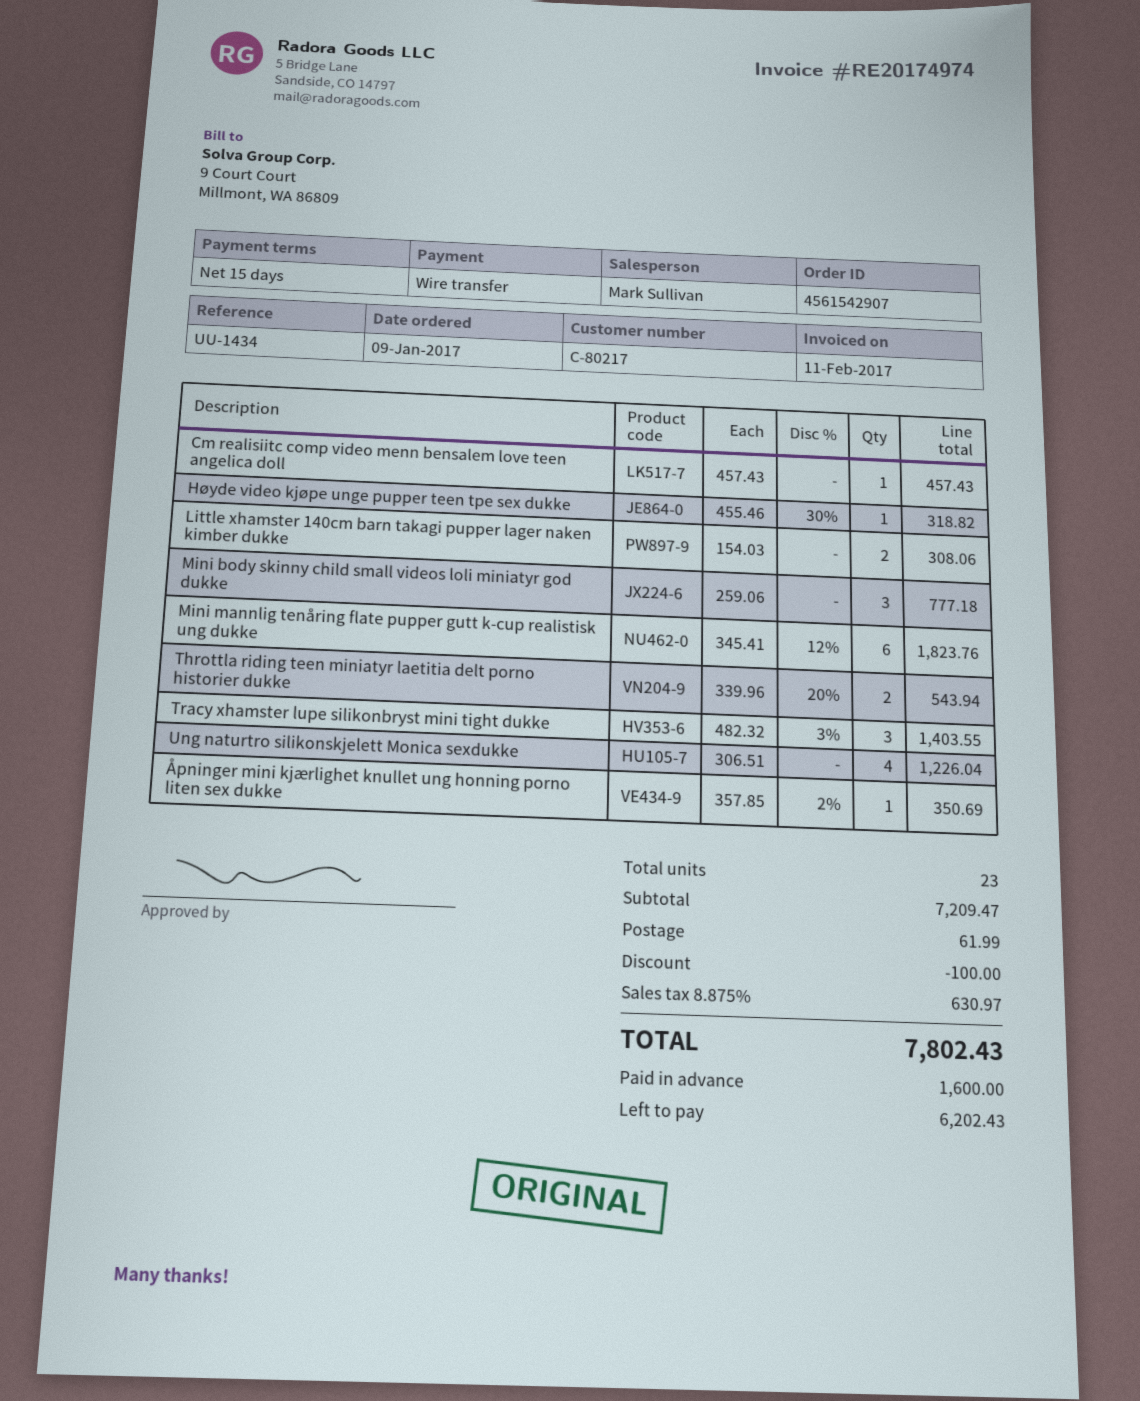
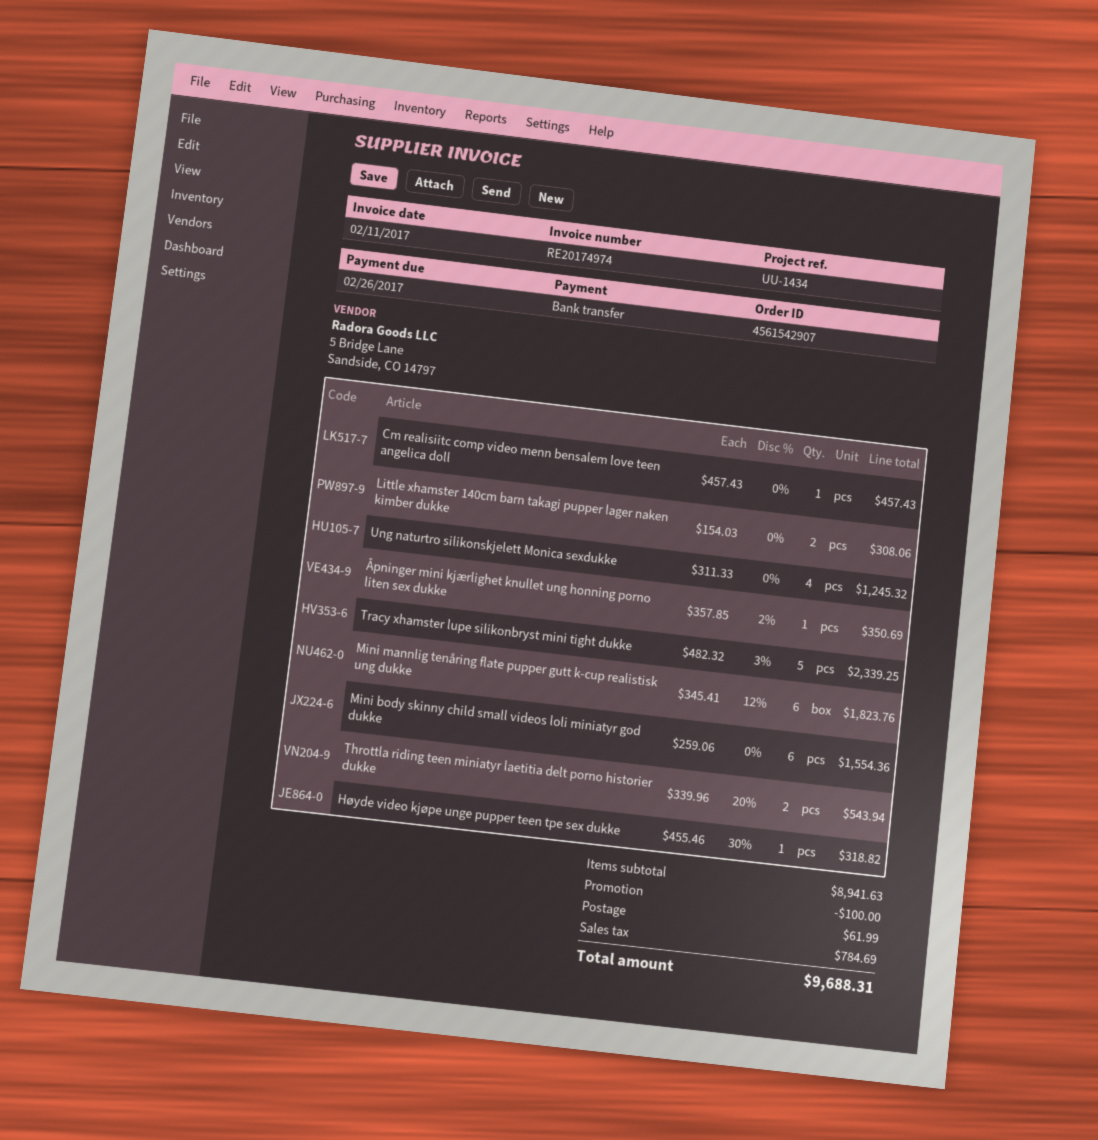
Mini body skinny child small videos loli miniatyr god dukke: 3 x 259.06 = 777.18 -> 6 x 259.06 = 1554.36
Tracy xhamster lupe silikonbryst mini tight dukke: 3 x 482.32 - 3% = 1403.55 -> 5 x 482.32 - 3% = 2339.25
Ung naturtro silikonskjelett Monica sexdukke: 4 x 306.51 = 1226.04 -> 4 x 311.33 = 1245.32
subtotal: 7209.47 -> 8941.63
tax: 630.97 -> 784.69
total: 7802.43 -> 9688.31

